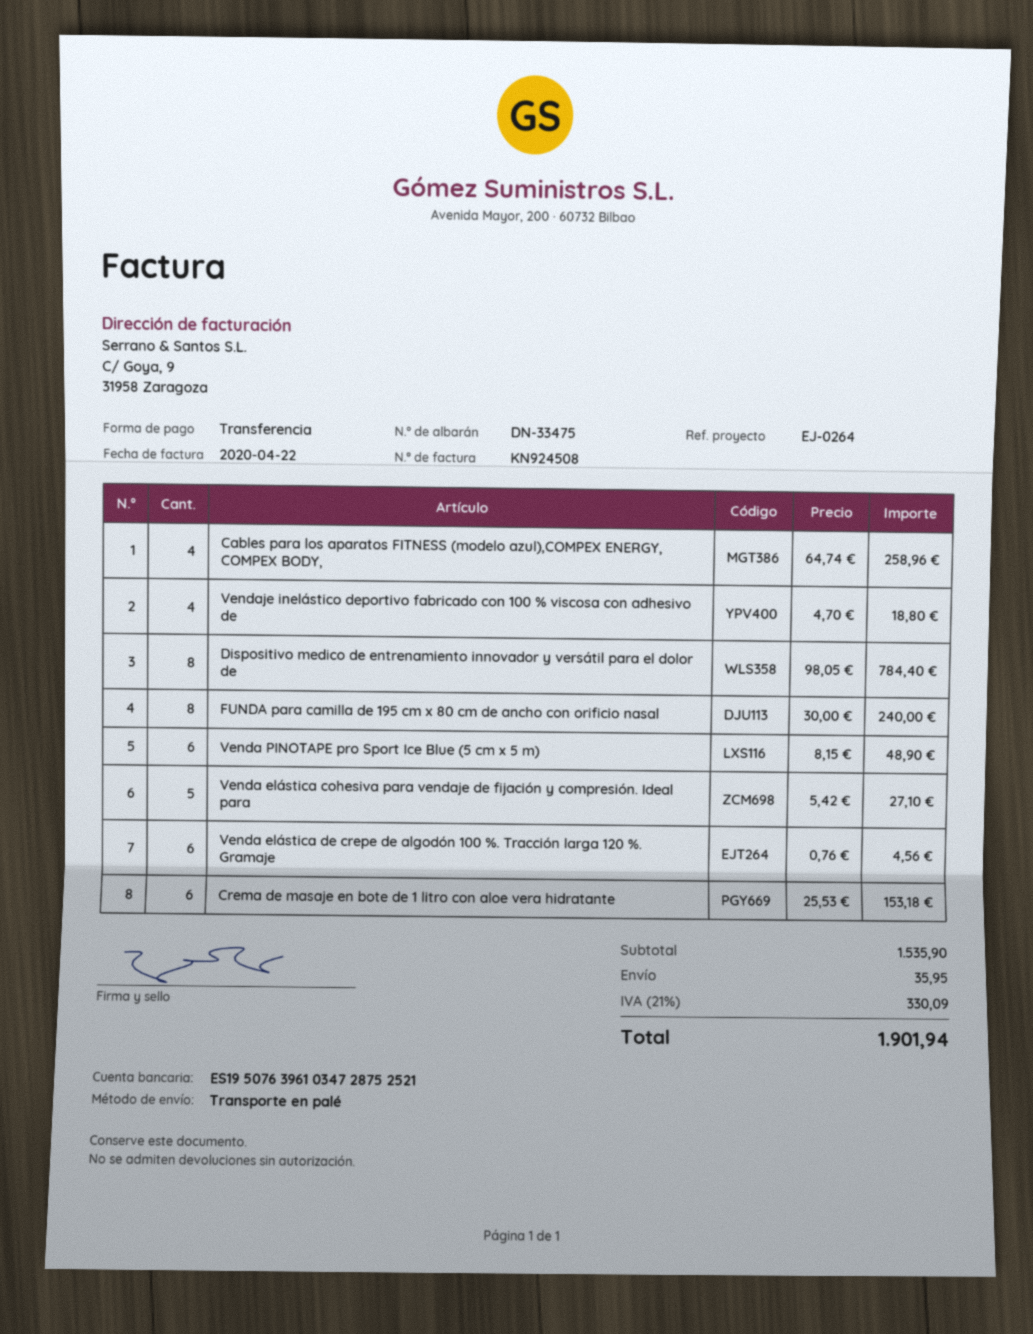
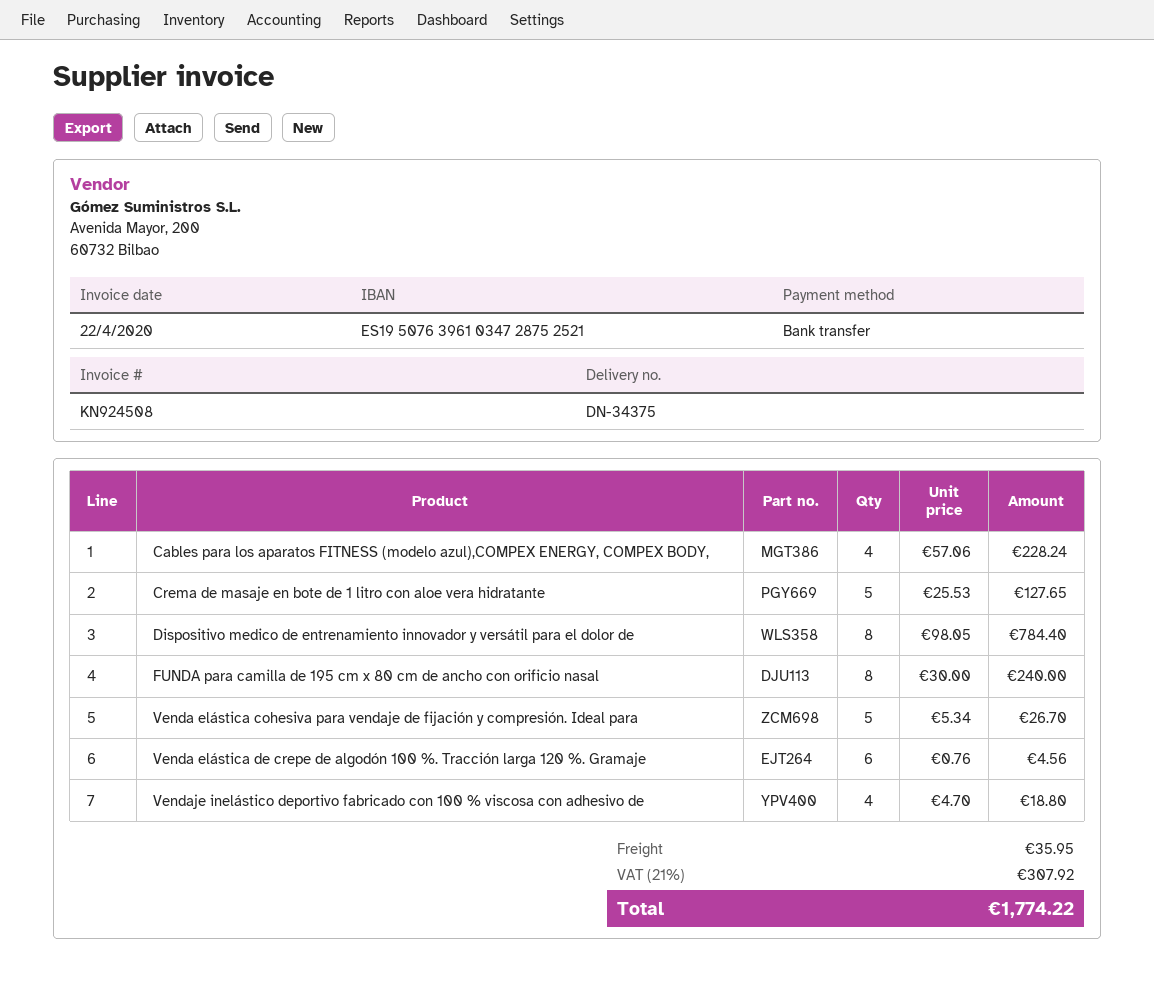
delivery note number: DN-33475 -> DN-34375
Cables para los aparatos FITNESS (modelo azul),COMPEX ENERGY, COMPEX BODY,: 4 x 64.74 = 258.96 -> 4 x 57.06 = 228.24
Venda PINOTAPE pro Sport Ice Blue (5 cm x 5 m): 6 x 8.15 = 48.90 -> none
Venda elástica cohesiva para vendaje de fijación y compresión. Ideal para: 5 x 5.42 = 27.10 -> 5 x 5.34 = 26.70
Crema de masaje en bote de 1 litro con aloe vera hidratante: 6 x 25.53 = 153.18 -> 5 x 25.53 = 127.65
tax: 21% = 330.09 -> 21% = 307.92
total: 1901.94 -> 1774.22

